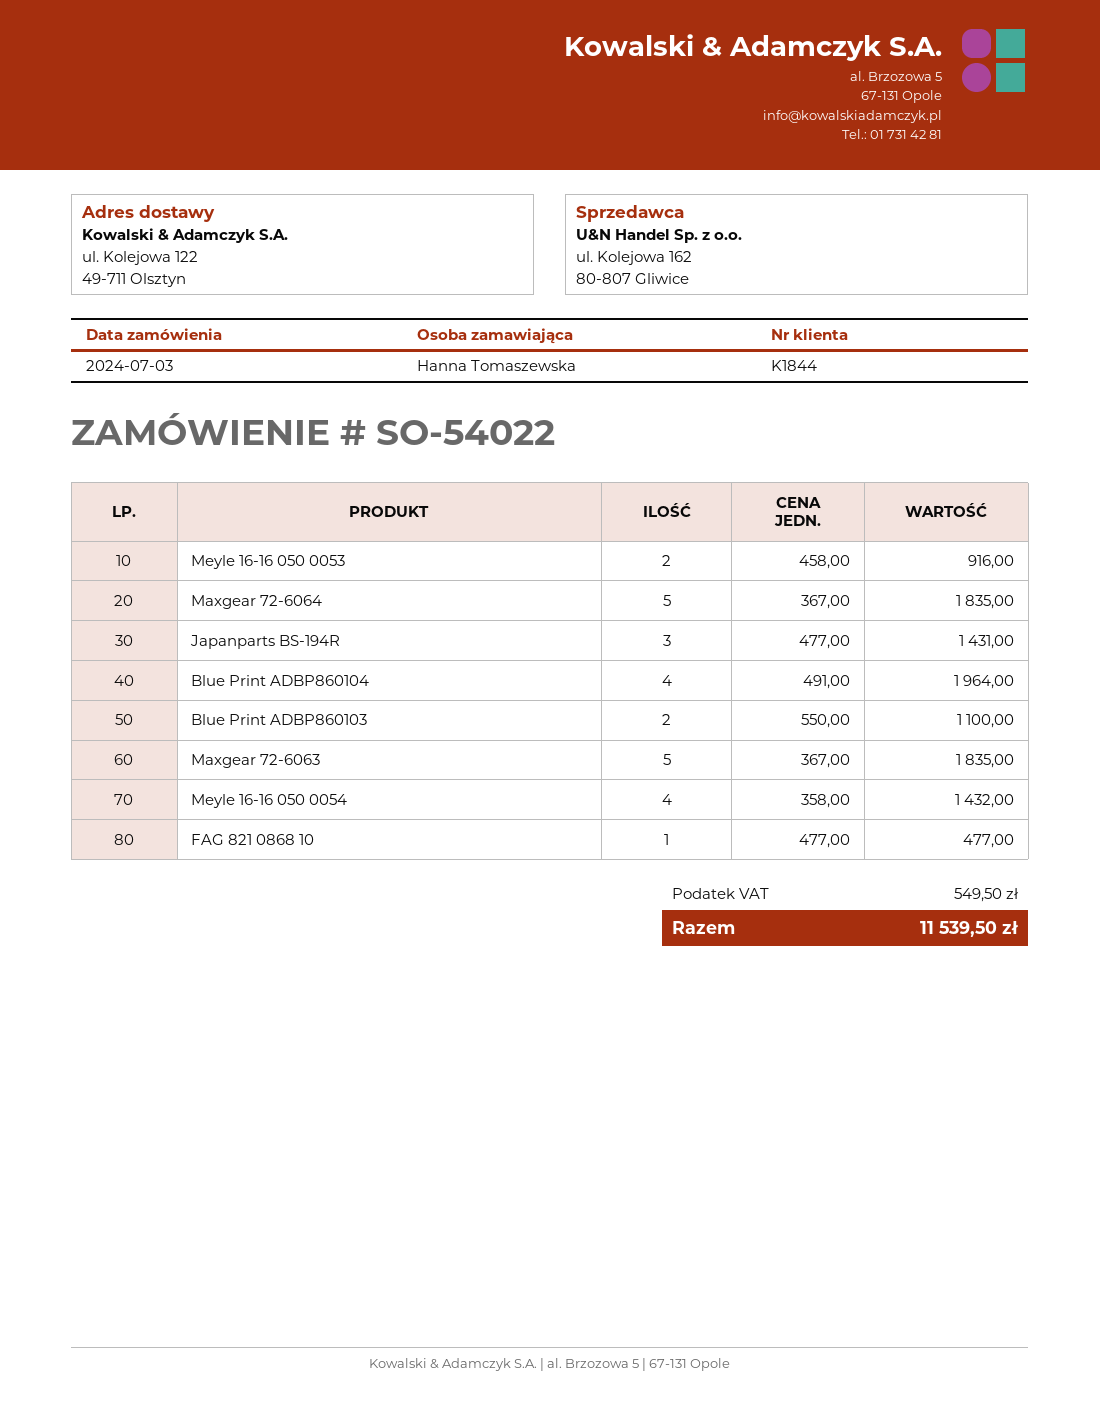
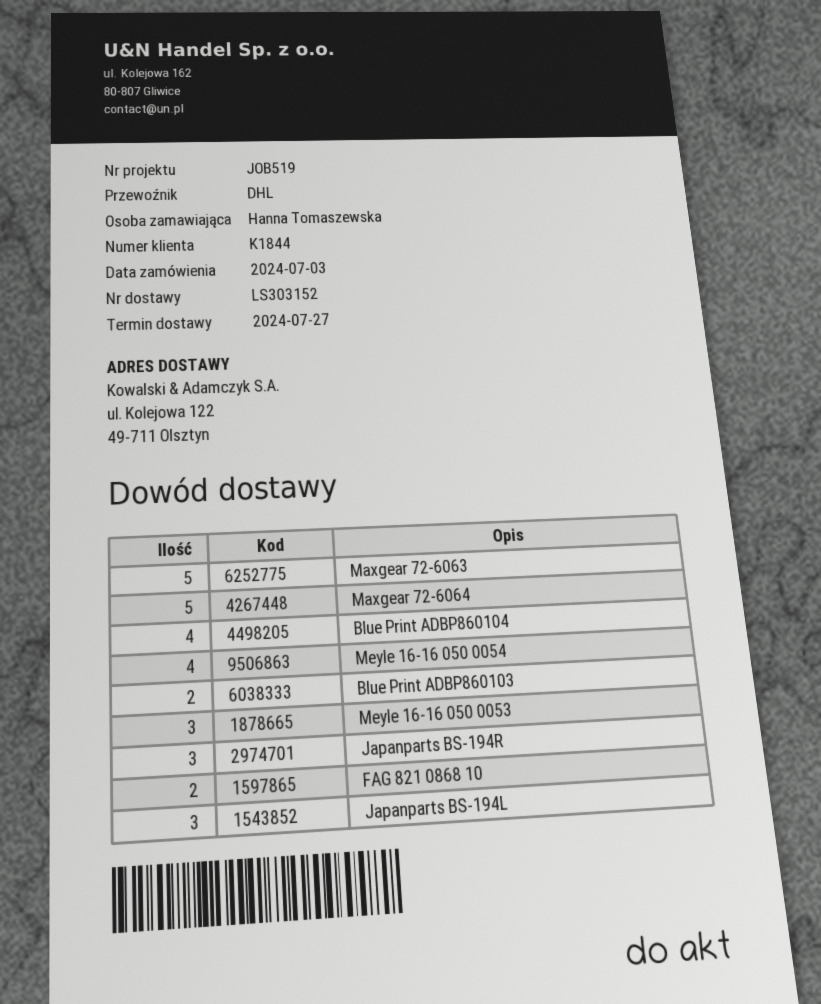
Meyle 16-16 050 0053: 2 -> 3
FAG 821 0868 10: 1 -> 2
Japanparts BS-194L: none -> 3

